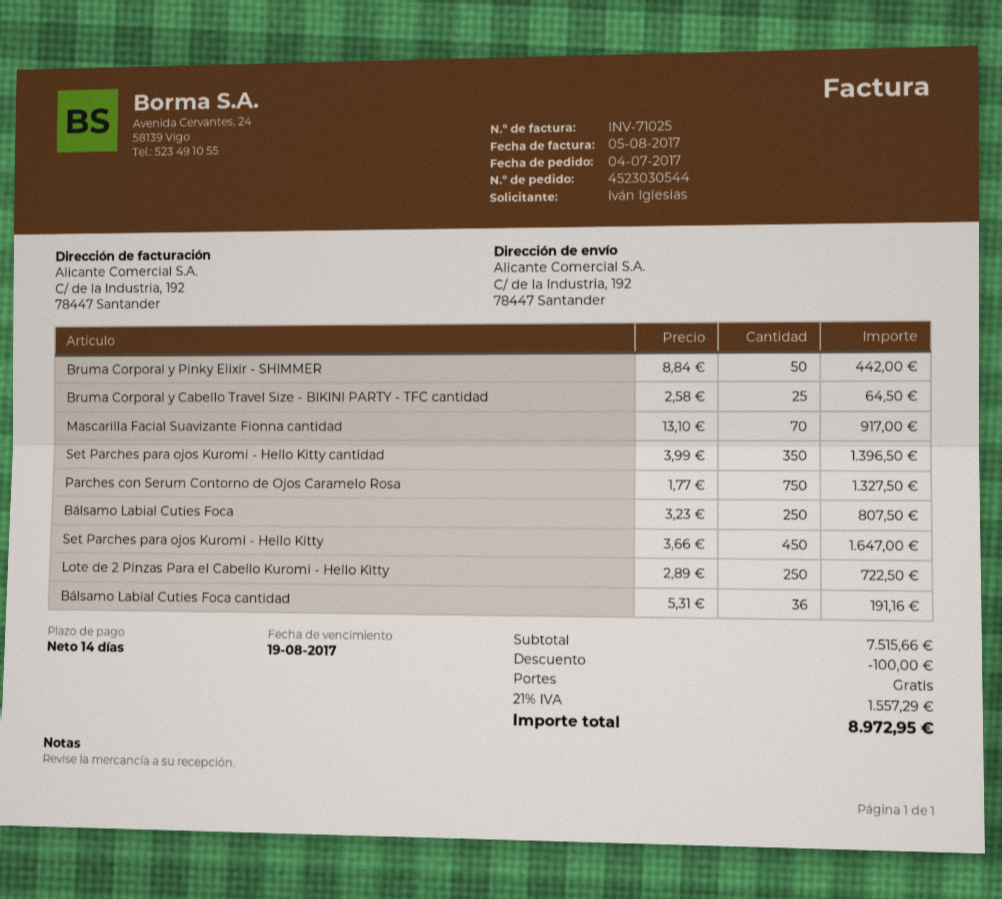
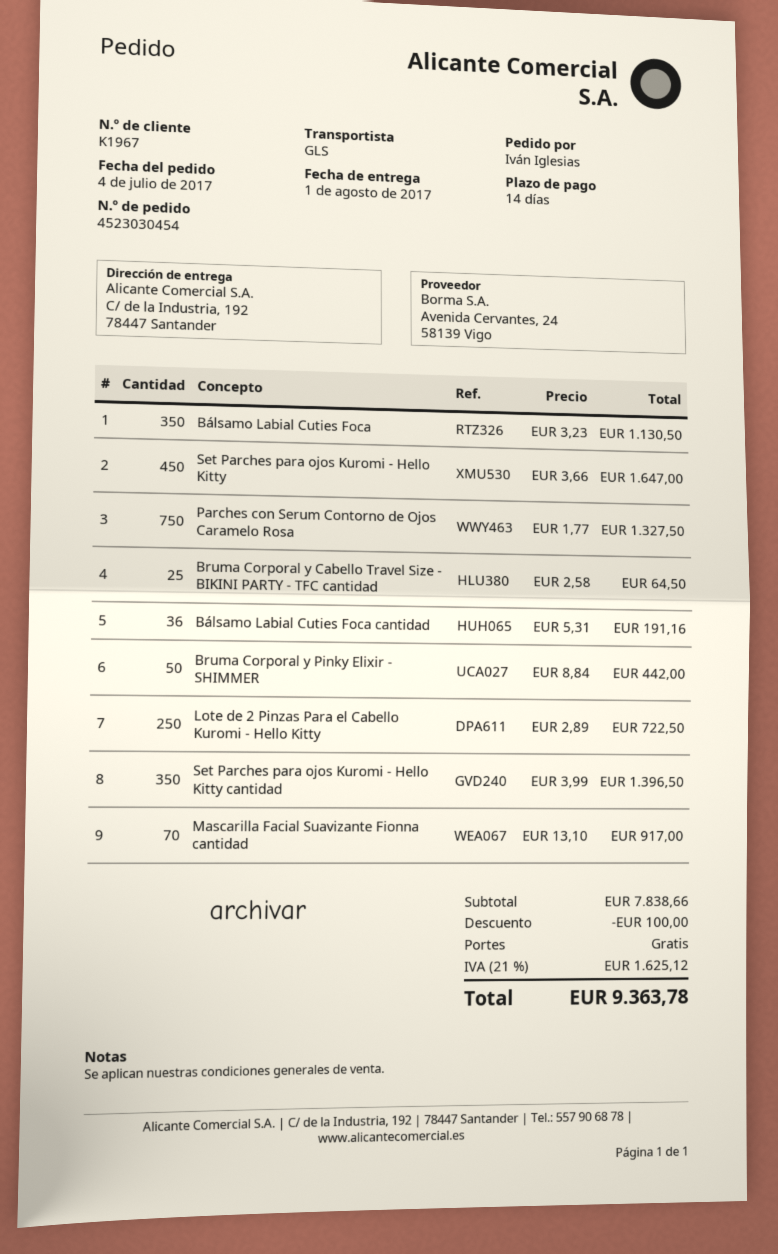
order number: 4523030544 -> 4523030454
Bálsamo Labial Cuties Foca: 250 x 3.23 = 807.50 -> 350 x 3.23 = 1130.50
subtotal: 7515.66 -> 7838.66
tax: 21% = 1557.29 -> 21% = 1625.12
total: 8972.95 -> 9363.78

